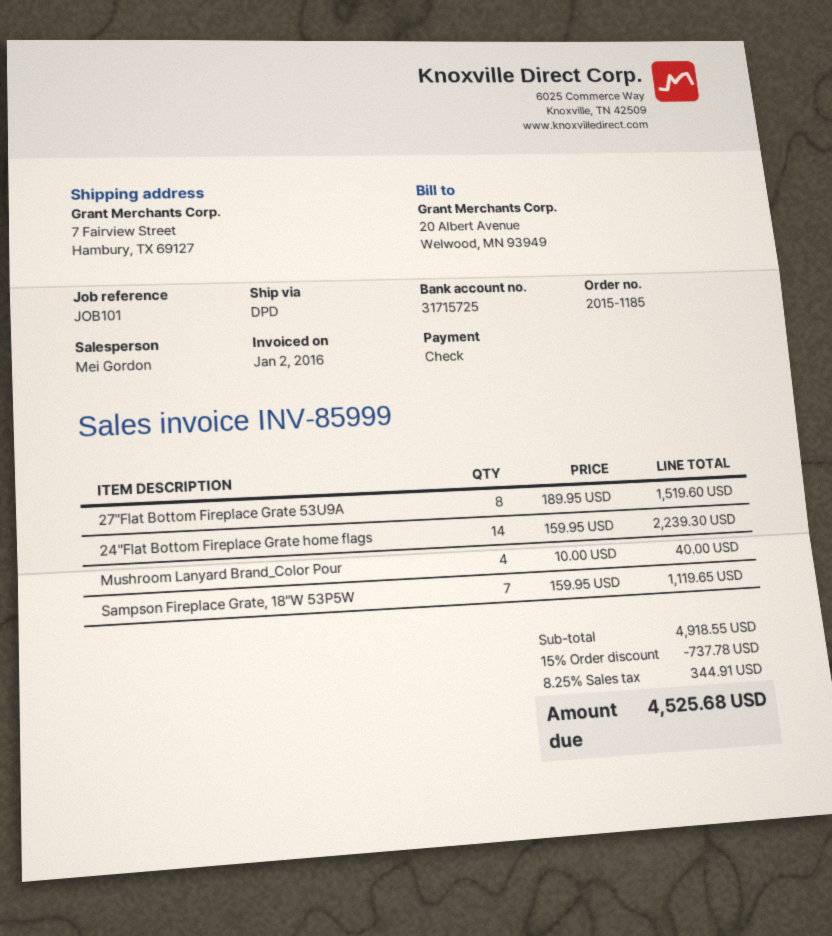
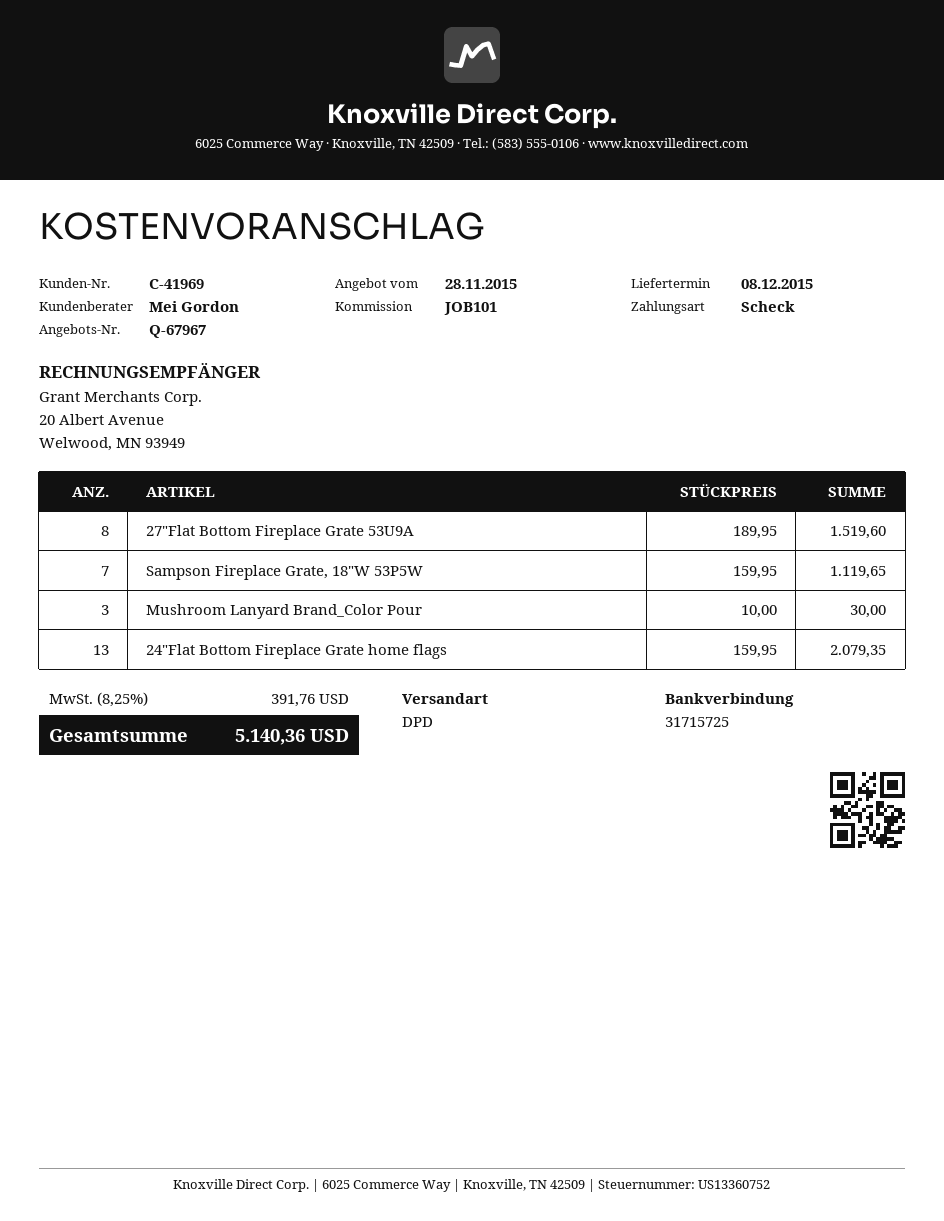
24"Flat Bottom Fireplace Grate home flags: 14 x 159.95 = 2239.30 -> 13 x 159.95 = 2079.35
Mushroom Lanyard Brand_Color Pour: 4 x 10.00 = 40.00 -> 3 x 10.00 = 30.00
discount: 15% = 737.78 -> none
tax: 8.25% = 344.91 -> 8.25% = 391.76
total: 4525.68 -> 5140.36

